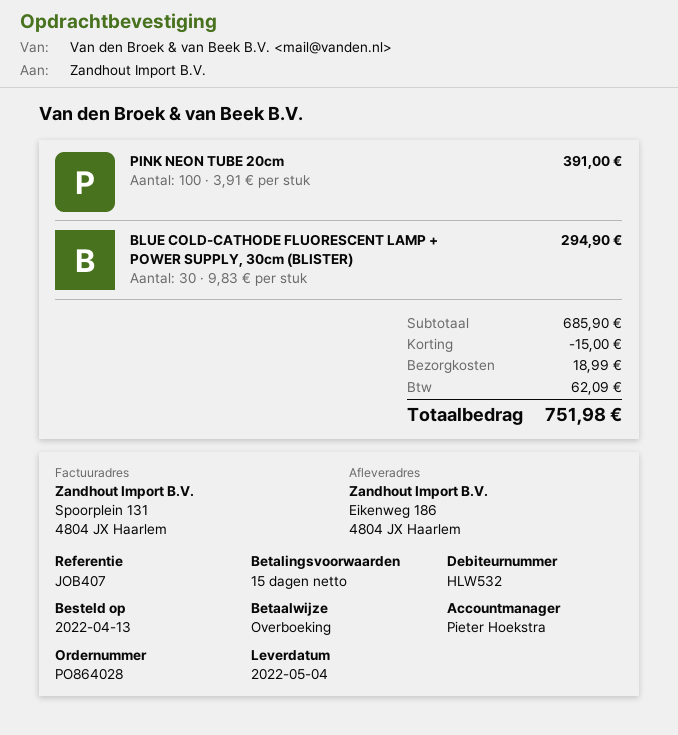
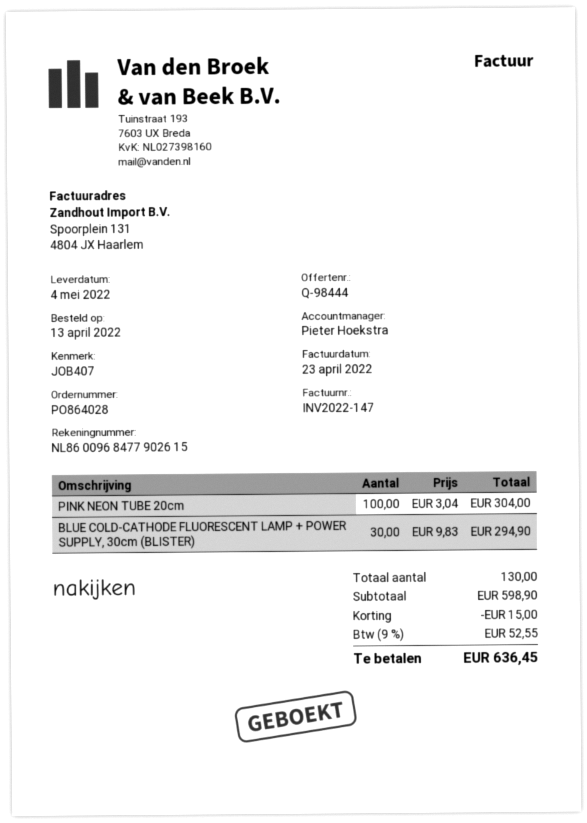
PINK NEON TUBE 20cm: 100 x 3.91 = 391.00 -> 100 x 3.04 = 304.00
subtotal: 685.90 -> 598.90
shipping: 18.99 -> none
tax: 62.09 -> 52.55
total: 751.98 -> 636.45

